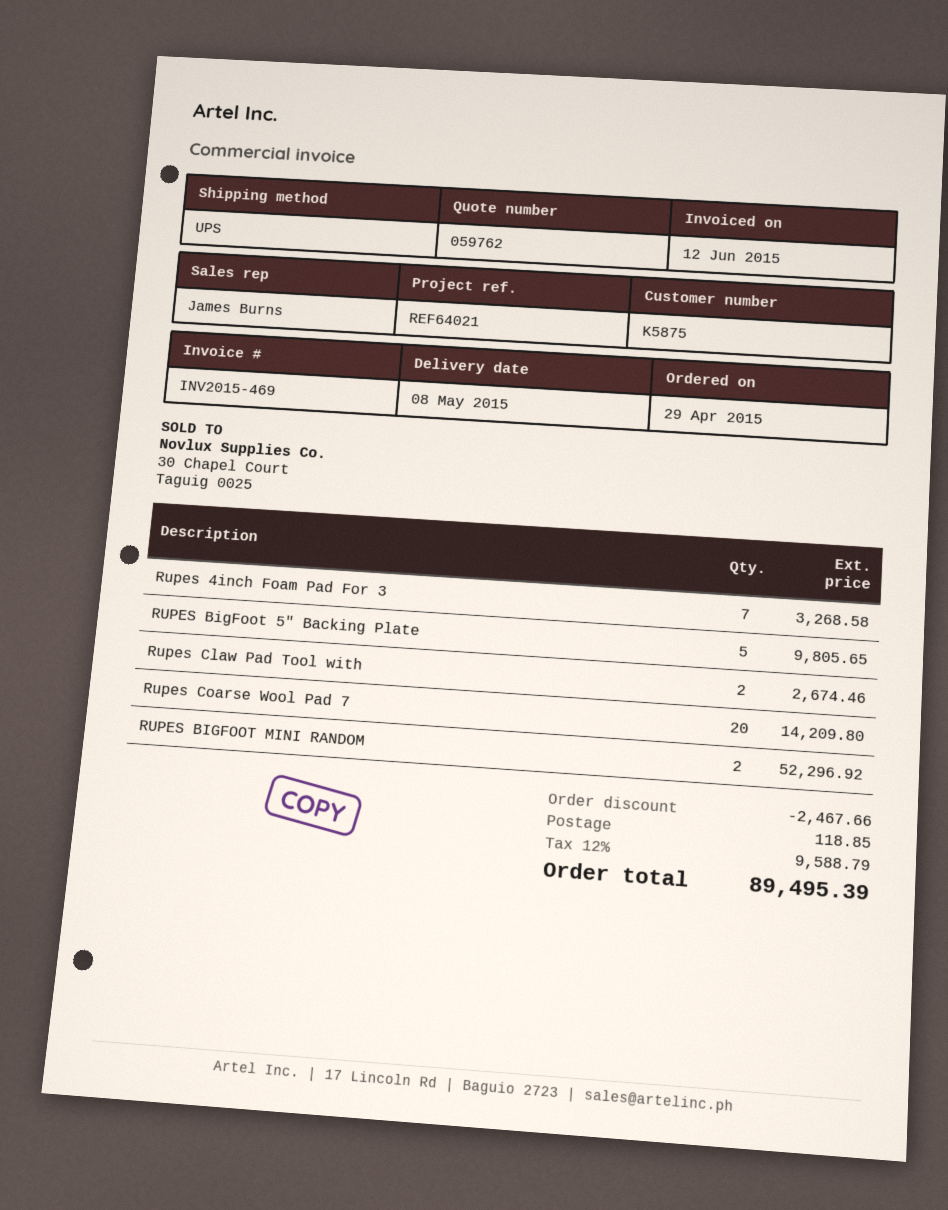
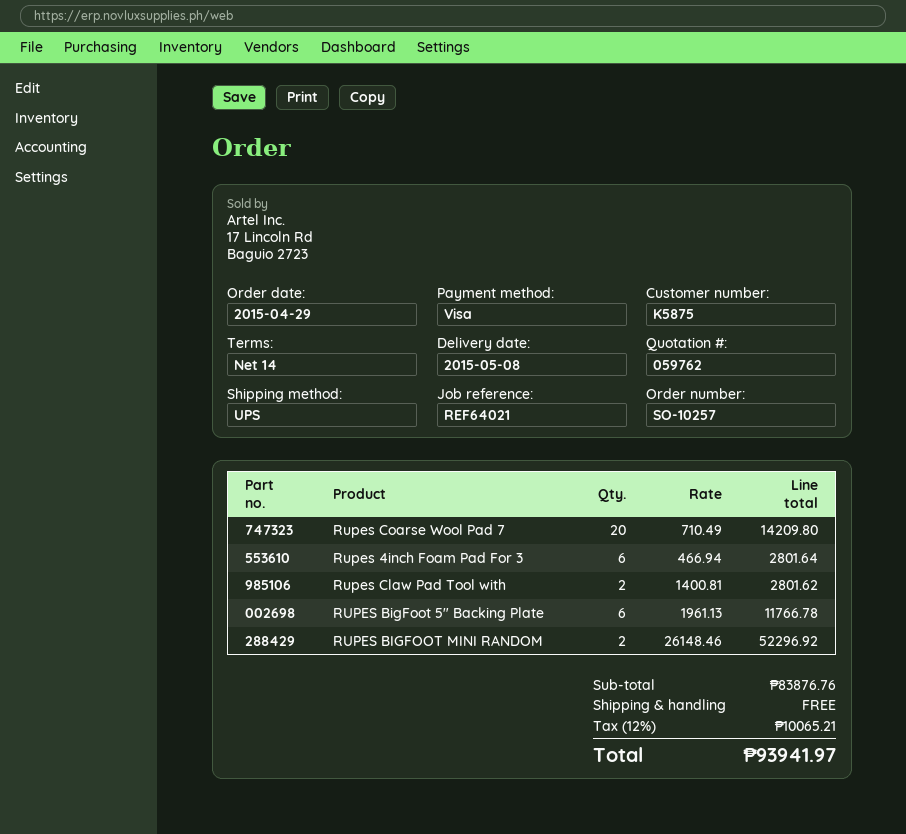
Rupes 4inch Foam Pad For 3: 7 for 3268.58 -> 6 for 2801.64
RUPES BigFoot 5" Backing Plate: 5 for 9805.65 -> 6 for 11766.78
Rupes Claw Pad Tool with: 2 for 2674.46 -> 2 for 2801.62
discount: 2467.66 -> none
shipping: 118.85 -> 0.00
tax: 12% = 9588.79 -> 12% = 10065.21
total: 89495.39 -> 93941.97

